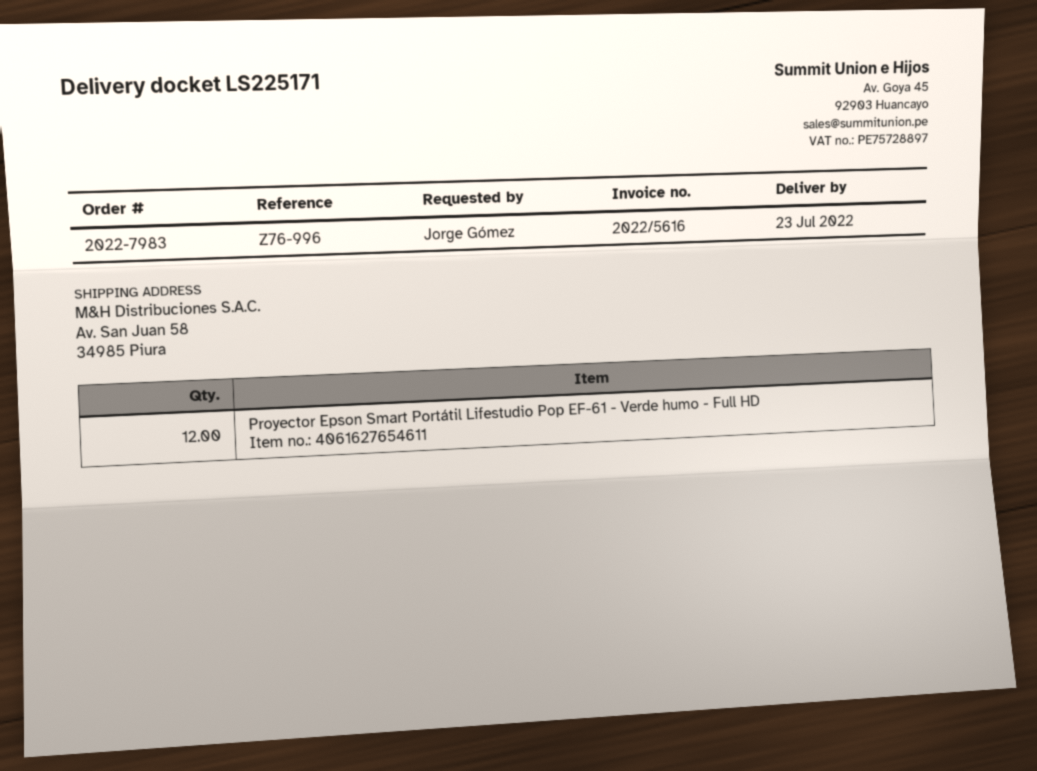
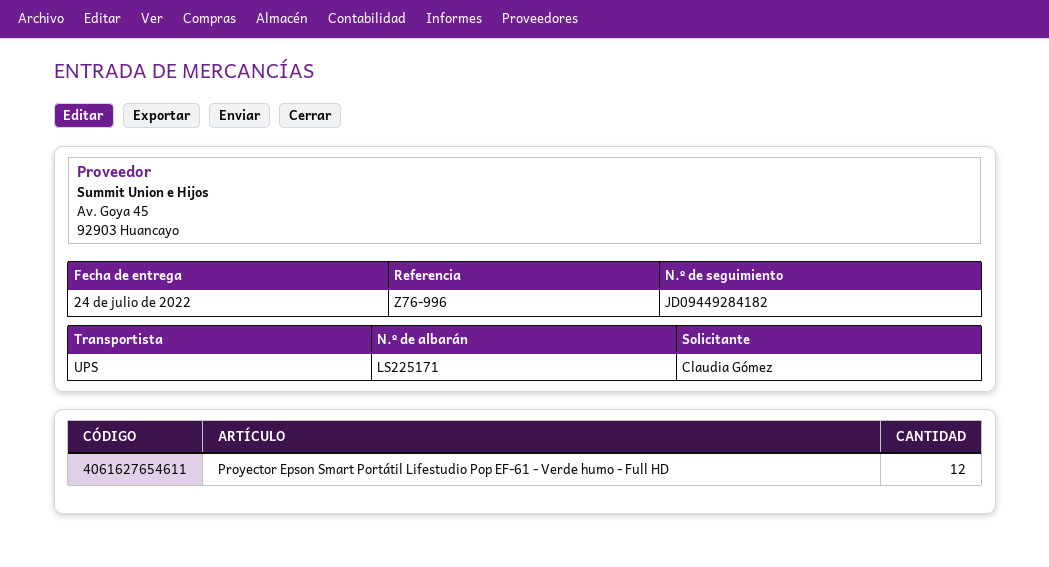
delivery date: 2022-07-23 -> 2022-07-24
ordered by: Jorge Gómez -> Claudia Gómez

